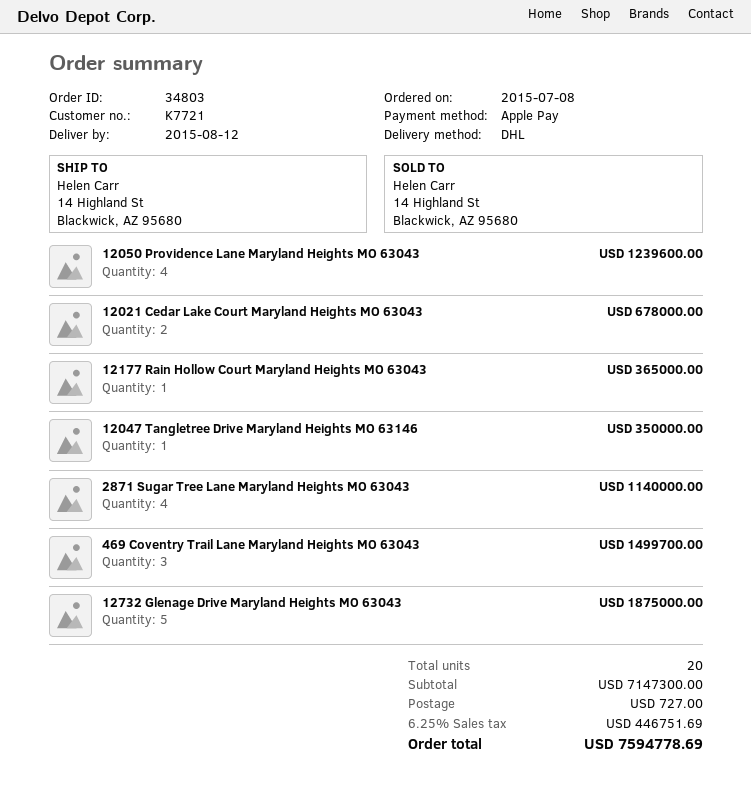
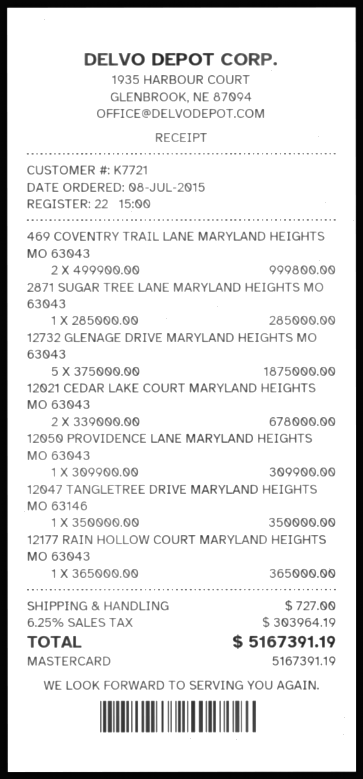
payment method: Apple Pay -> Mastercard
12050 Providence Lane Maryland Heights MO 63043: 4 for 1239600.00 -> 1 for 309900.00
2871 Sugar Tree Lane Maryland Heights MO 63043: 4 for 1140000.00 -> 1 for 285000.00
469 Coventry Trail Lane Maryland Heights MO 63043: 3 for 1499700.00 -> 2 for 999800.00
tax: 6.25% = 446751.69 -> 6.25% = 303964.19
total: 7594778.69 -> 5167391.19

